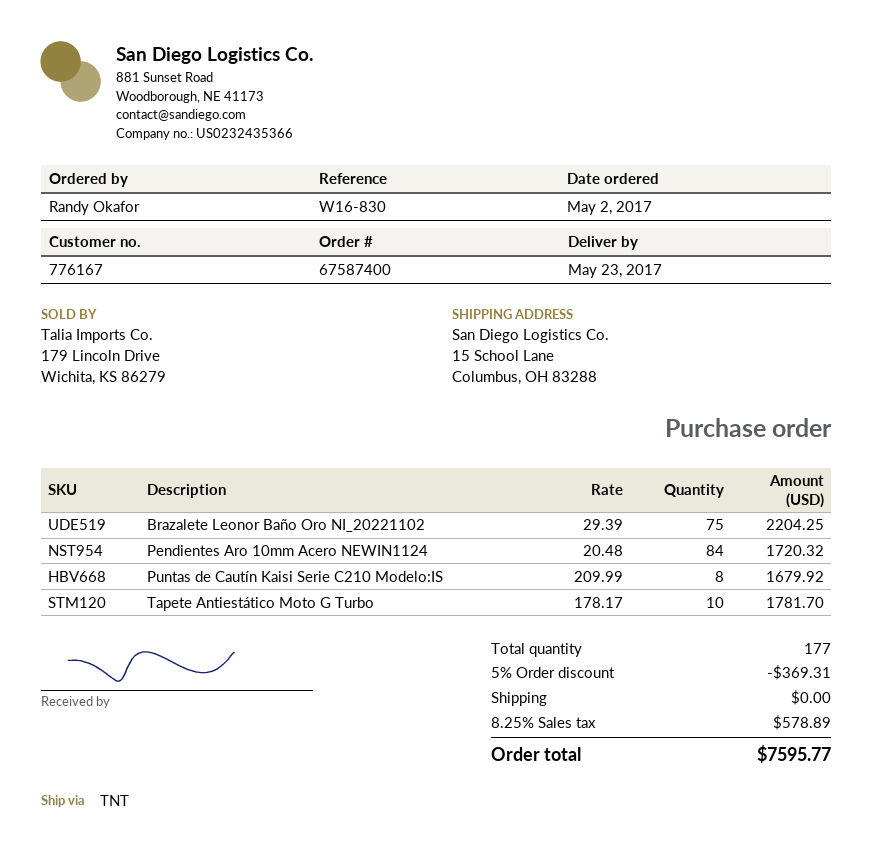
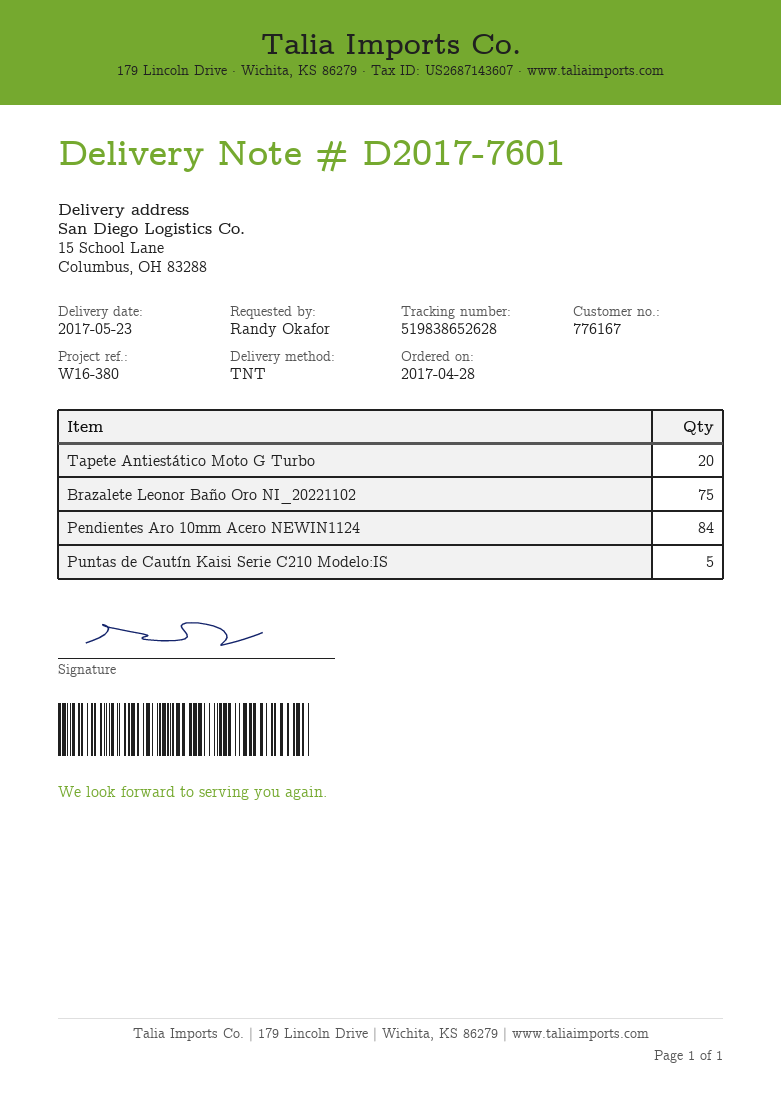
order date: 2017-05-02 -> 2017-04-28
reference: W16-830 -> W16-380
Puntas de Cautín Kaisi Serie C210 Modelo:IS: 8 -> 5
Tapete Antiestático Moto G Turbo: 10 -> 20

